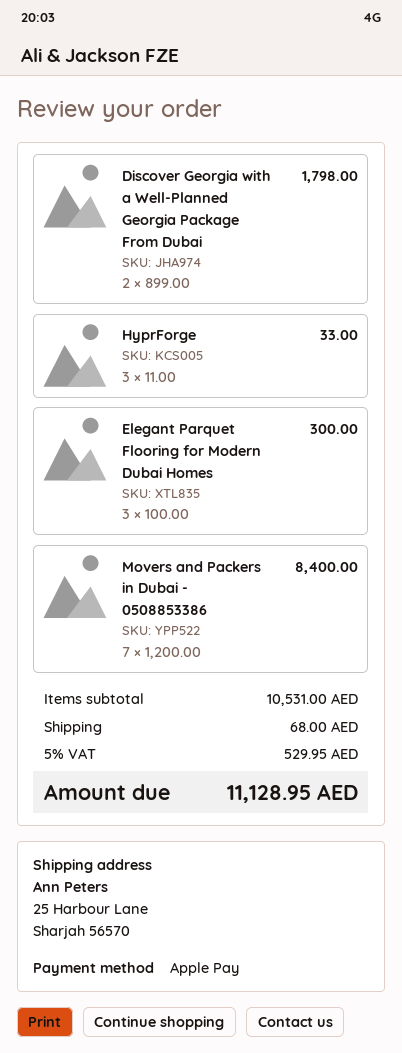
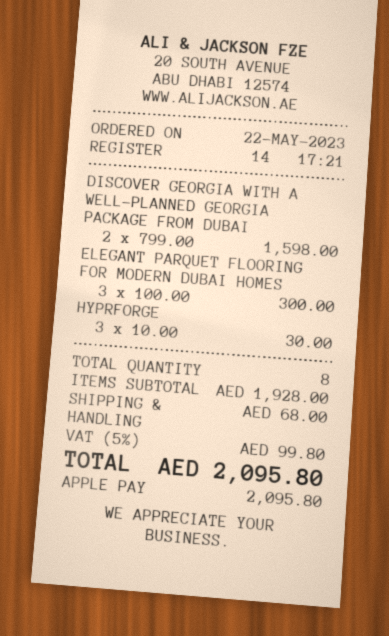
Discover Georgia with a Well-Planned Georgia Package From Dubai: 2 x 899.00 = 1798.00 -> 2 x 799.00 = 1598.00
HyprForge: 3 x 11.00 = 33.00 -> 3 x 10.00 = 30.00
Movers and Packers in Dubai - 0508853386: 7 x 1200.00 = 8400.00 -> none
subtotal: 10531.00 -> 1928.00
tax: 5% = 529.95 -> 5% = 99.80
total: 11128.95 -> 2095.80

